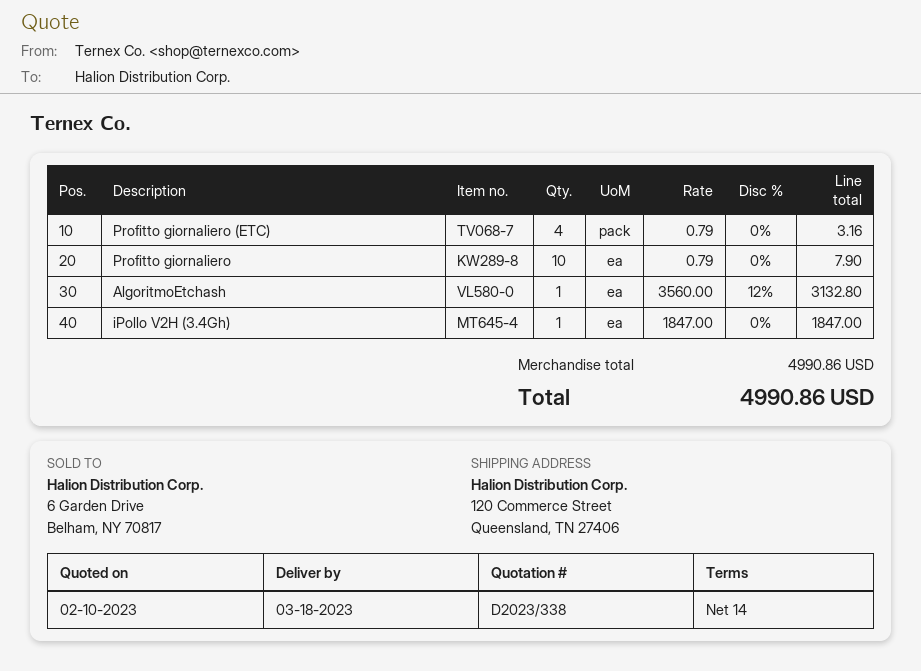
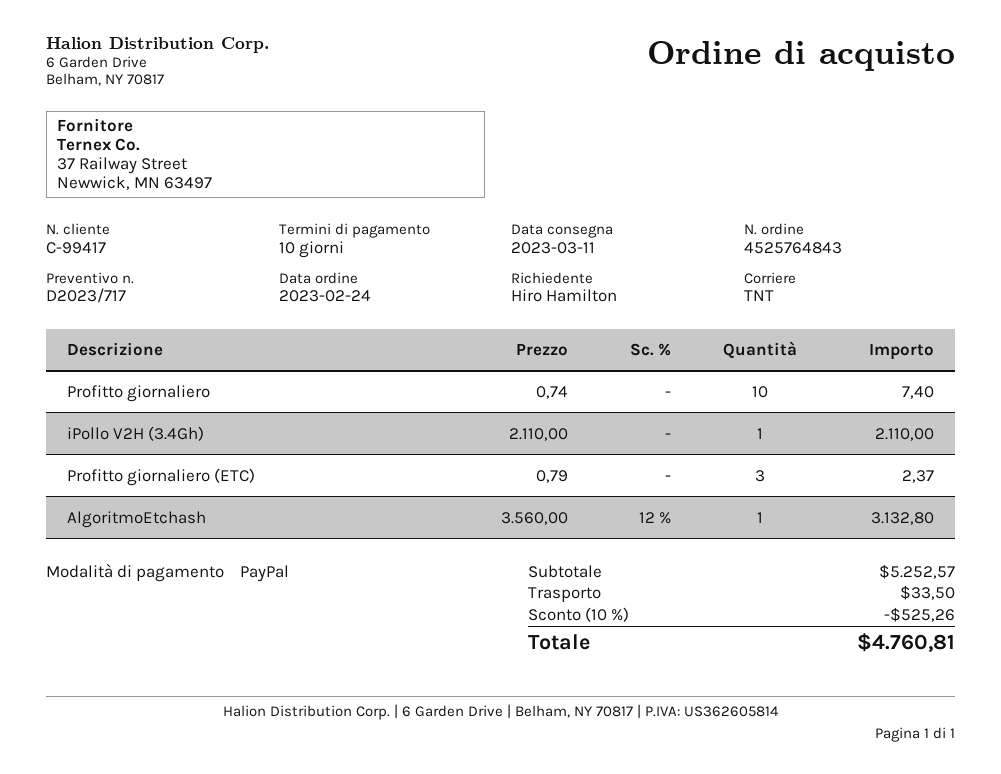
quote number: D2023/338 -> D2023/717
delivery date: 2023-03-18 -> 2023-03-11
payment terms: 14 days -> 10 days
Profitto giornaliero (ETC): 4 x 0.79 = 3.16 -> 3 x 0.79 = 2.37
Profitto giornaliero: 10 x 0.79 = 7.90 -> 10 x 0.74 = 7.40
iPollo V2H (3.4Gh): 1 x 1847.00 = 1847.00 -> 1 x 2110.00 = 2110.00
subtotal: 4990.86 -> 5252.57
discount: none -> 10% = 525.26
shipping: none -> 33.50
total: 4990.86 -> 4760.81

